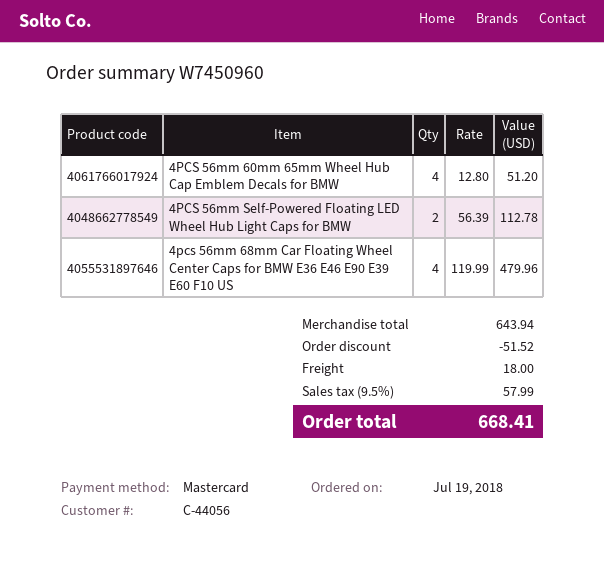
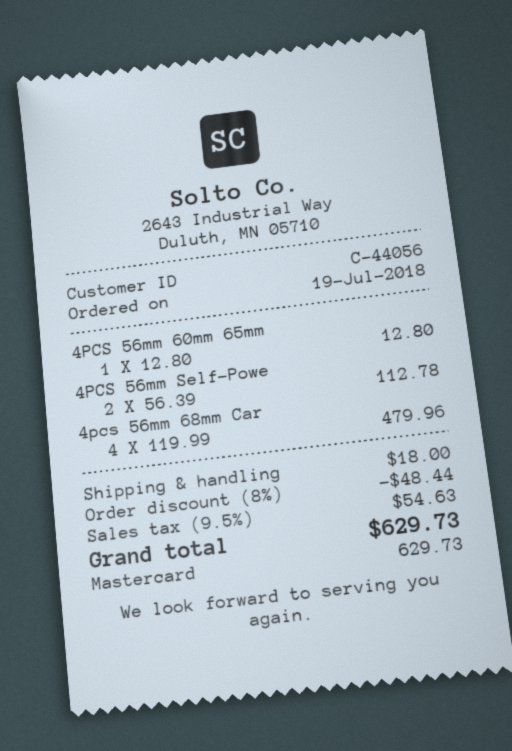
4PCS 56mm 60mm 65mm Wheel Hub Cap Emblem Decals for BMW: 4 x 12.80 = 51.20 -> 1 x 12.80 = 12.80
discount: 51.52 -> 48.44
tax: 9.5% = 57.99 -> 9.5% = 54.63
total: 668.41 -> 629.73

